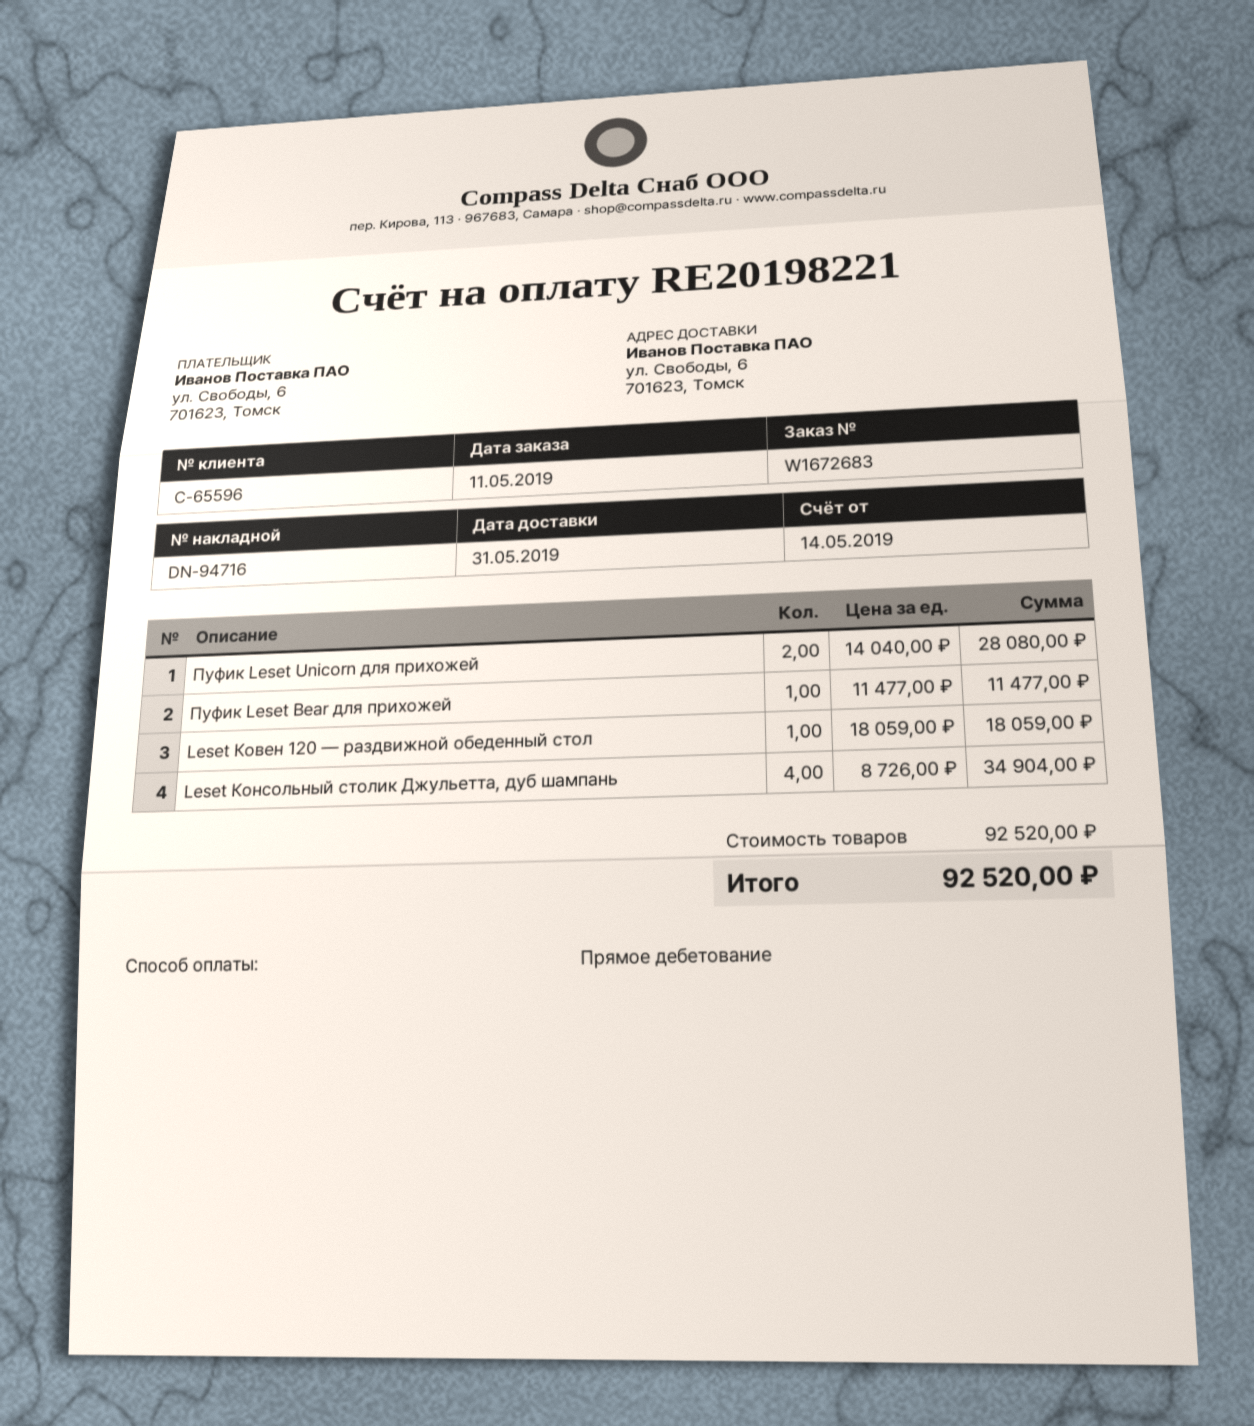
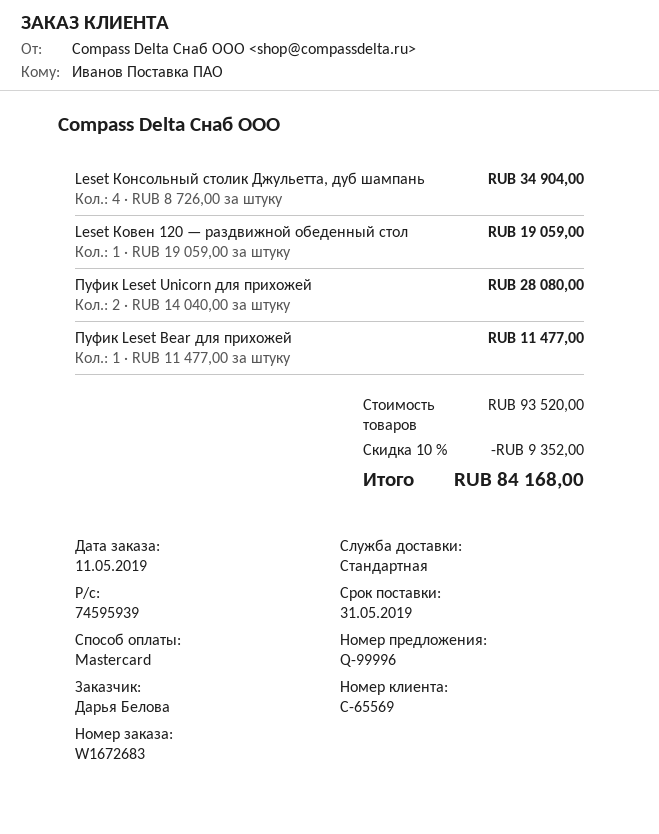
customer number: C-65596 -> C-65569
payment method: direct debit -> Mastercard
Leset Ковен 120 — раздвижной обеденный стол: 1 x 18059.00 = 18059.00 -> 1 x 19059.00 = 19059.00
subtotal: 92520.00 -> 93520.00
discount: none -> 10% = 9352.00
total: 92520.00 -> 84168.00

